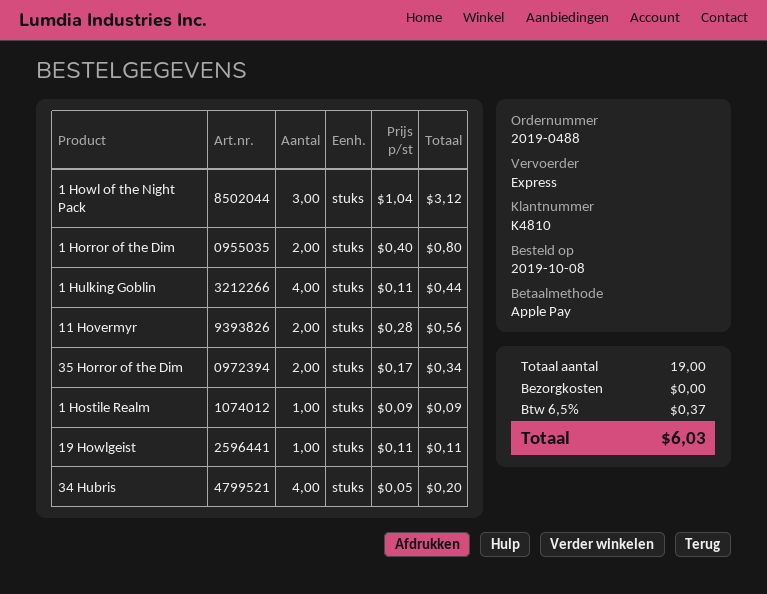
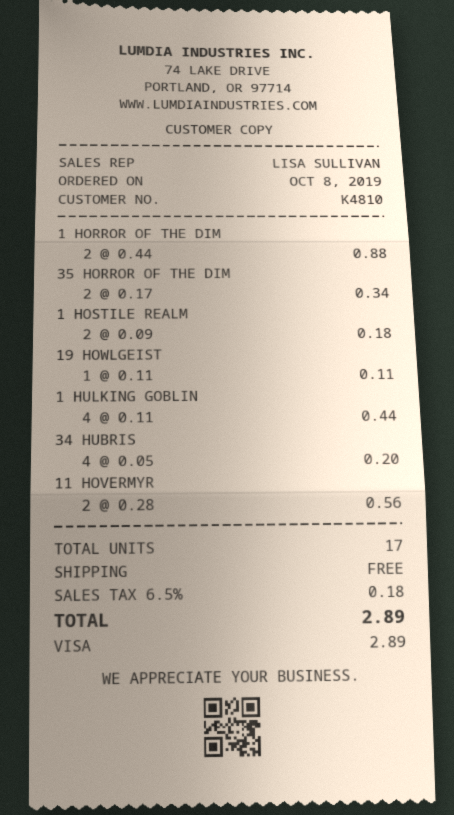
payment method: Apple Pay -> Visa
1 Howl of the Night Pack: 3 x 1.04 = 3.12 -> none
1 Horror of the Dim: 2 x 0.40 = 0.80 -> 2 x 0.44 = 0.88
1 Hostile Realm: 1 x 0.09 = 0.09 -> 2 x 0.09 = 0.18
total quantity: 19 -> 17
tax: 6.5% = 0.37 -> 6.5% = 0.18
total: 6.03 -> 2.89

